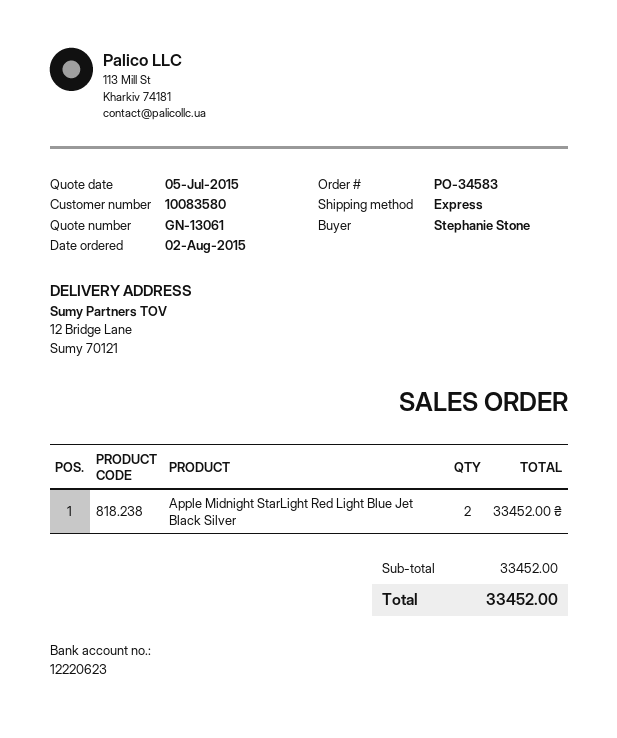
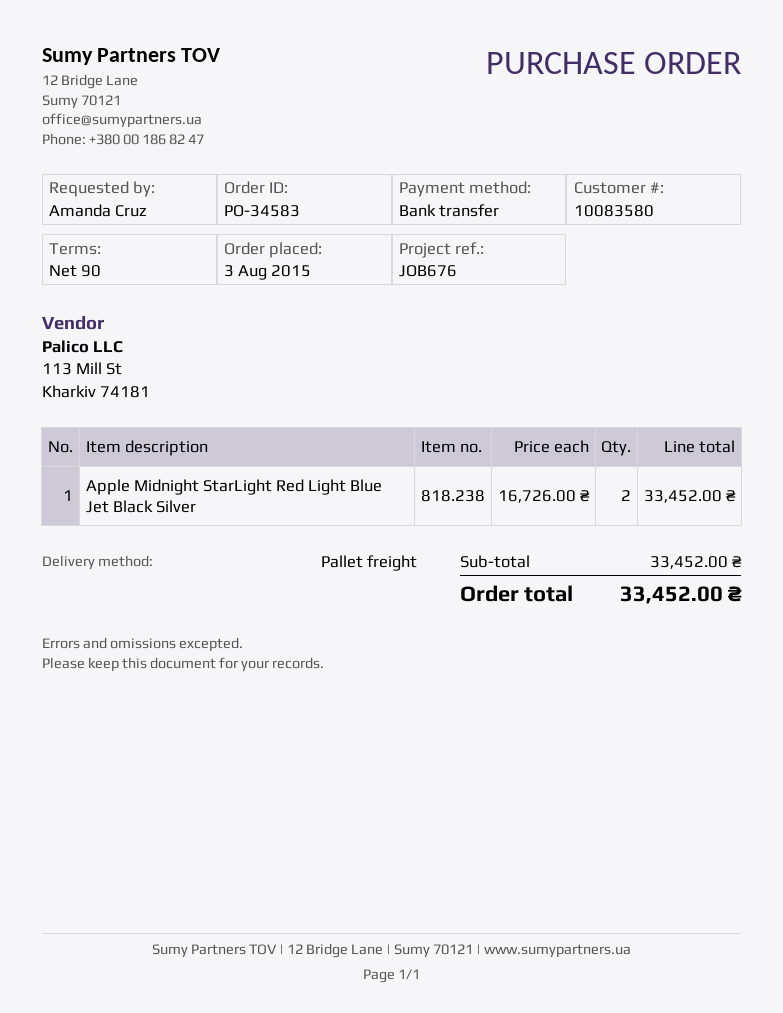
order date: 2015-08-02 -> 2015-08-03
ordered by: Stephanie Stone -> Amanda Cruz
shipping method: express -> pallet freight

